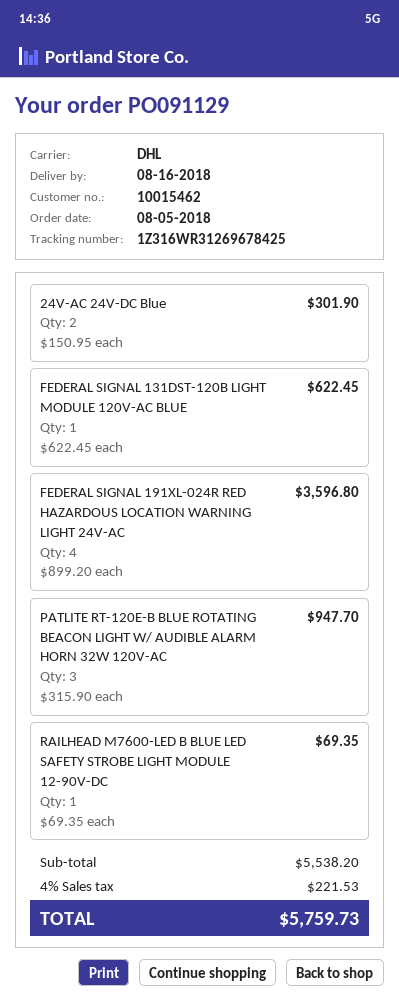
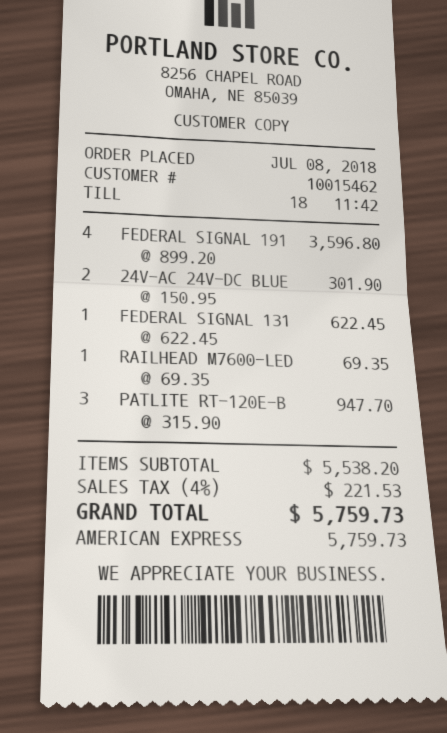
order date: 2018-08-05 -> 2018-07-08

